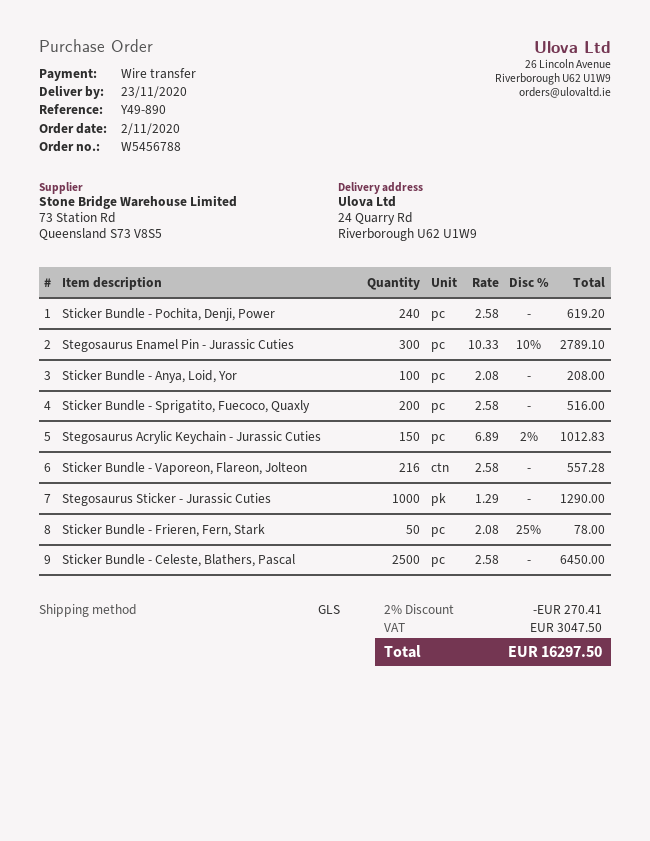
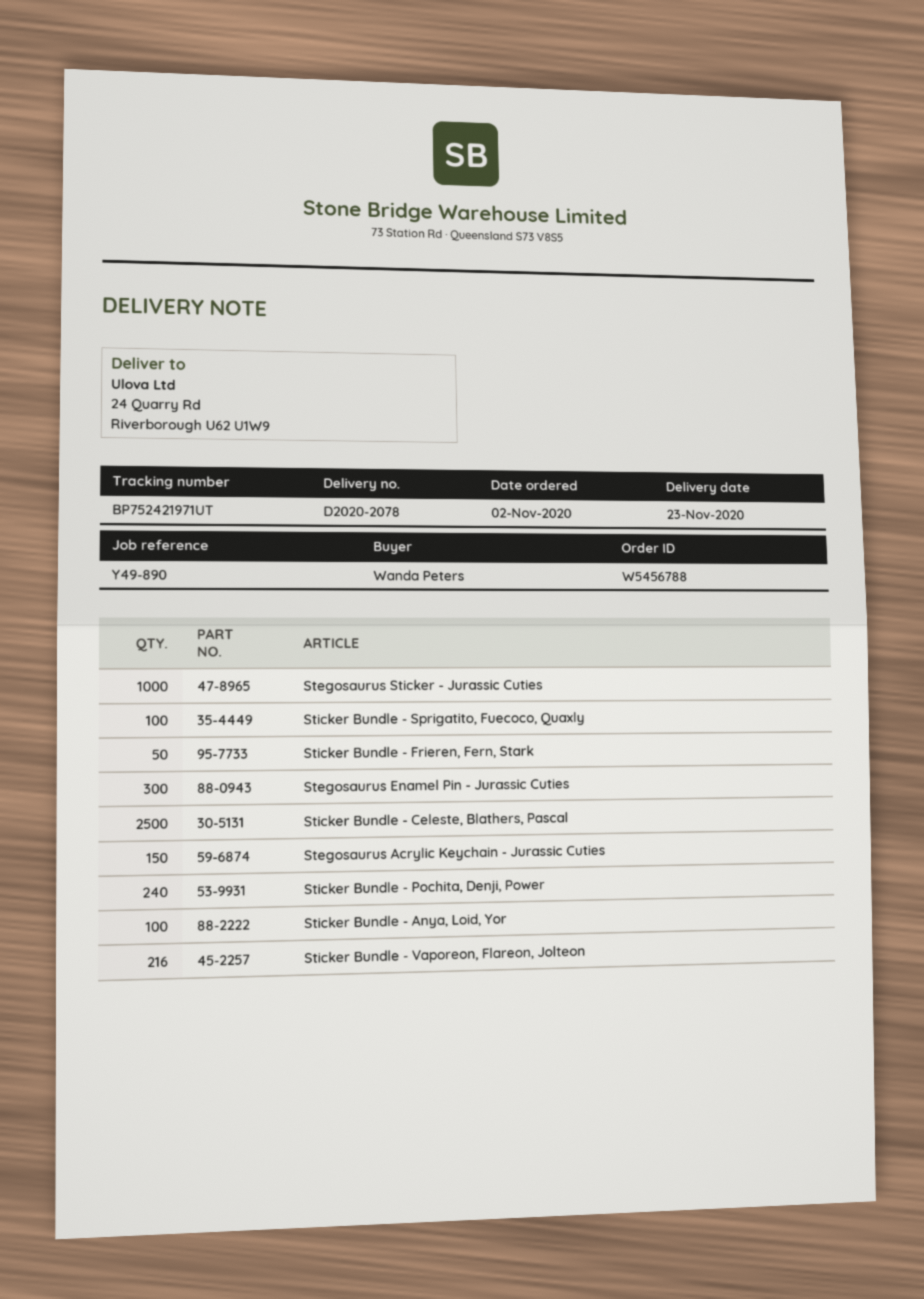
Sticker Bundle - Sprigatito, Fuecoco, Quaxly: 200 -> 100

